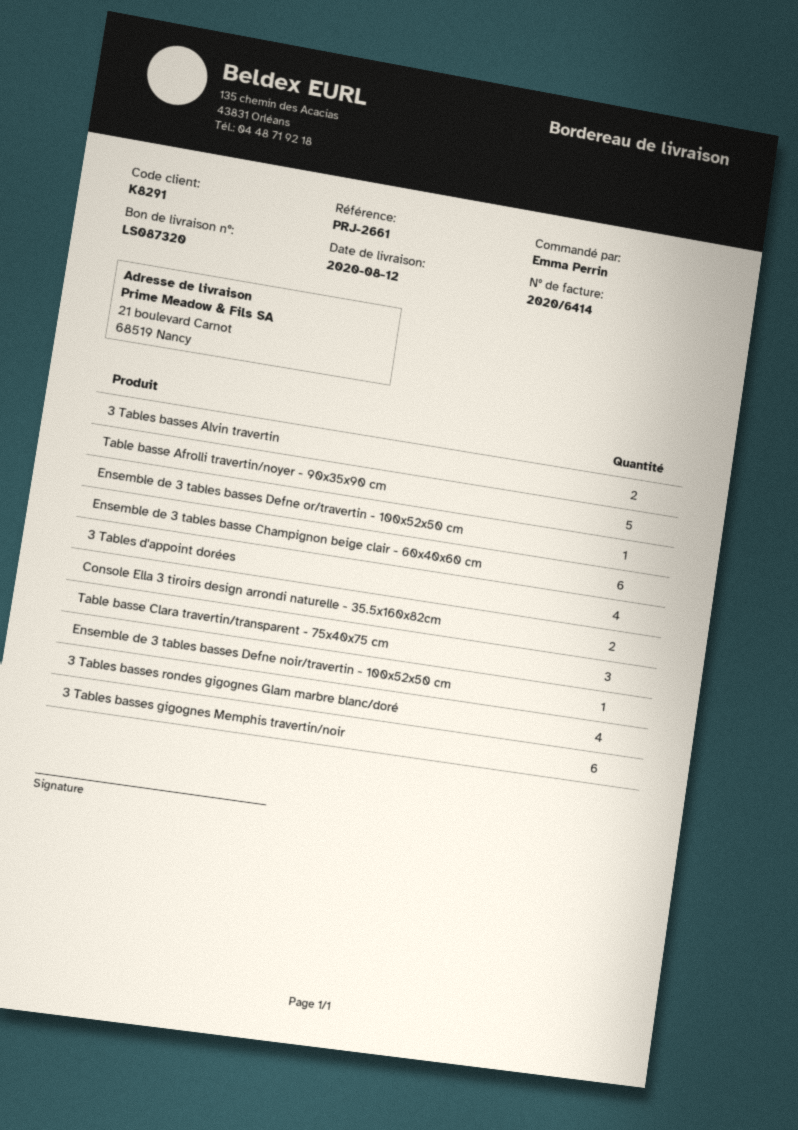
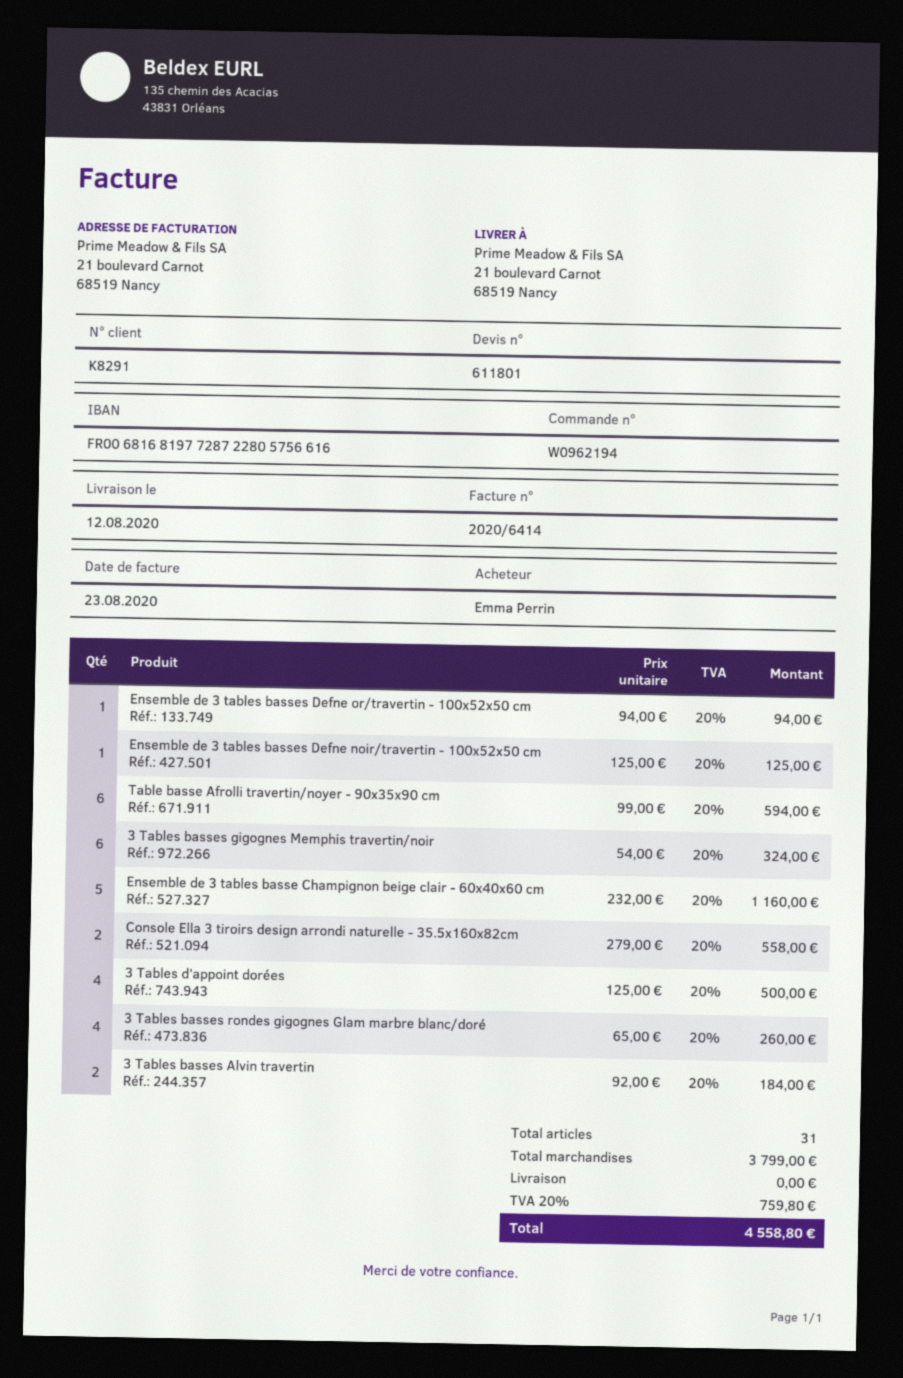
Table basse Afrolli travertin/noyer - 90x35x90 cm: 5 -> 6
Ensemble de 3 tables basse Champignon beige clair - 60x40x60 cm: 6 -> 5
Table basse Clara travertin/transparent - 75x40x75 cm: 3 -> none

